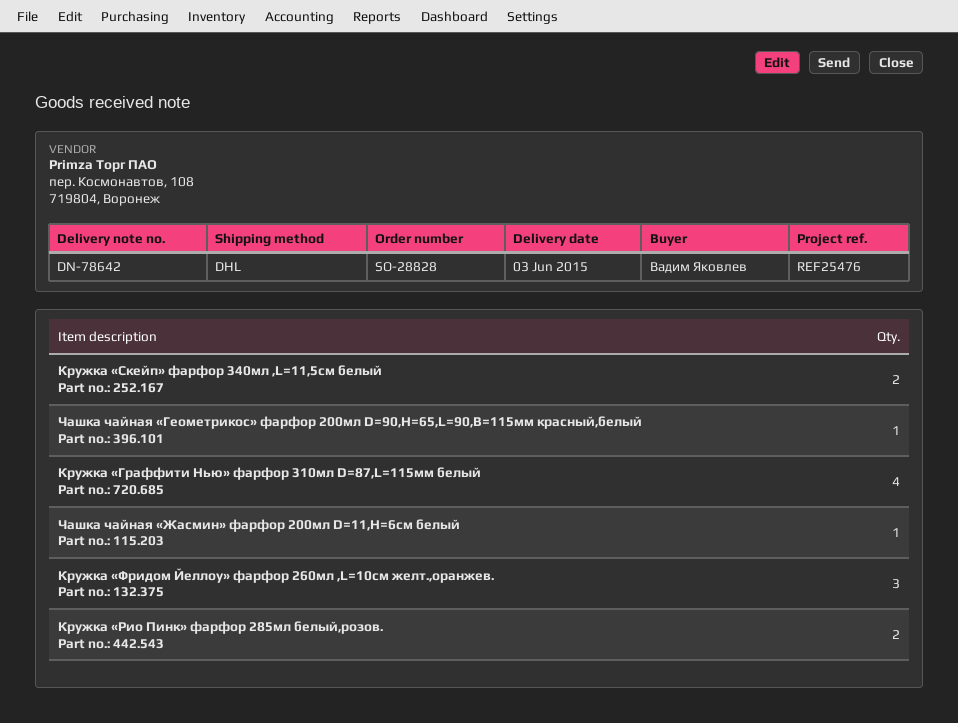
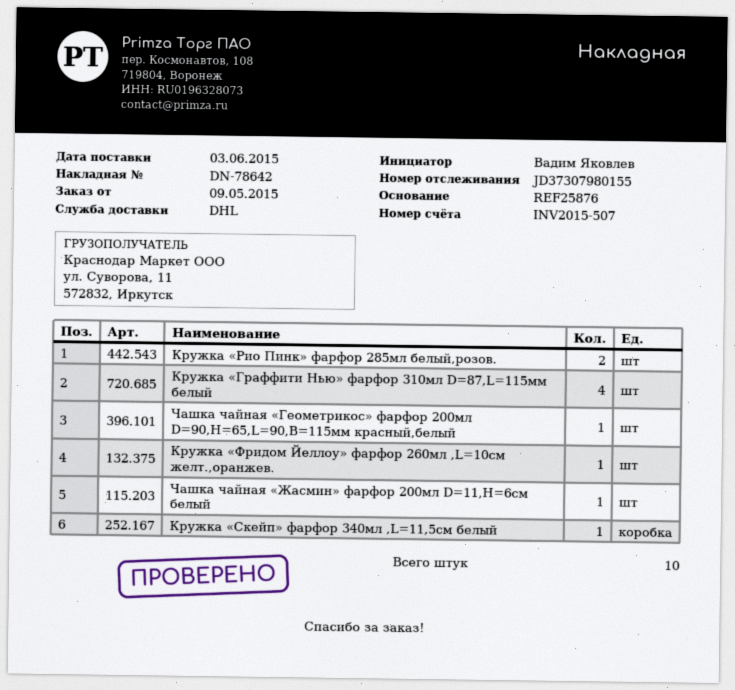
reference: REF25476 -> REF25876
Кружка «Скейп» фарфор 340мл ,L=11,5см белый: 2 -> 1
Кружка «Фридом Йеллоу» фарфор 260мл ,L=10см желт.,оранжев.: 3 -> 1

